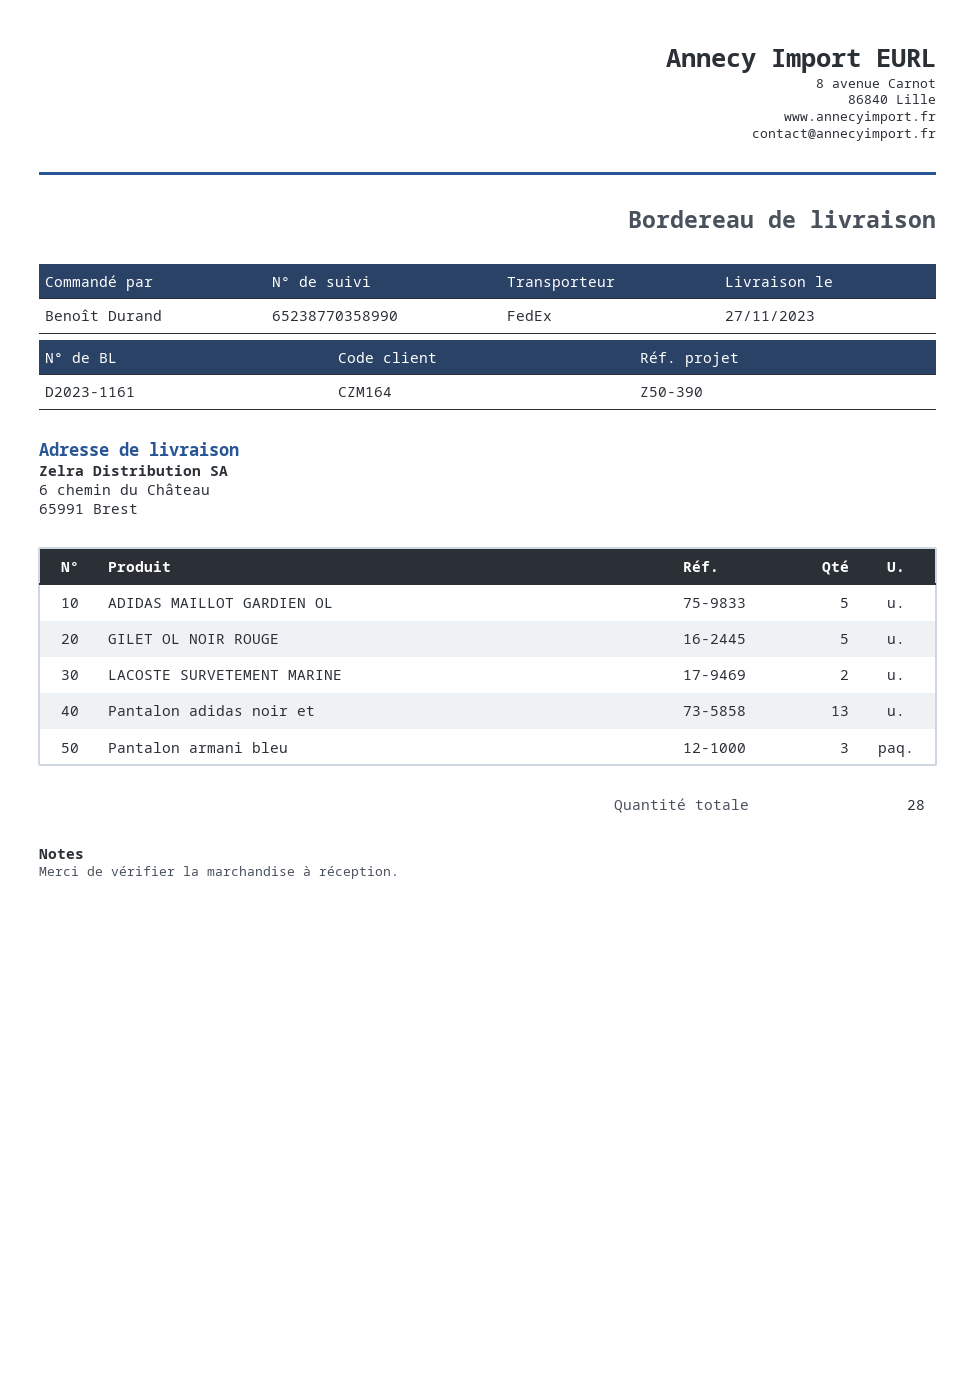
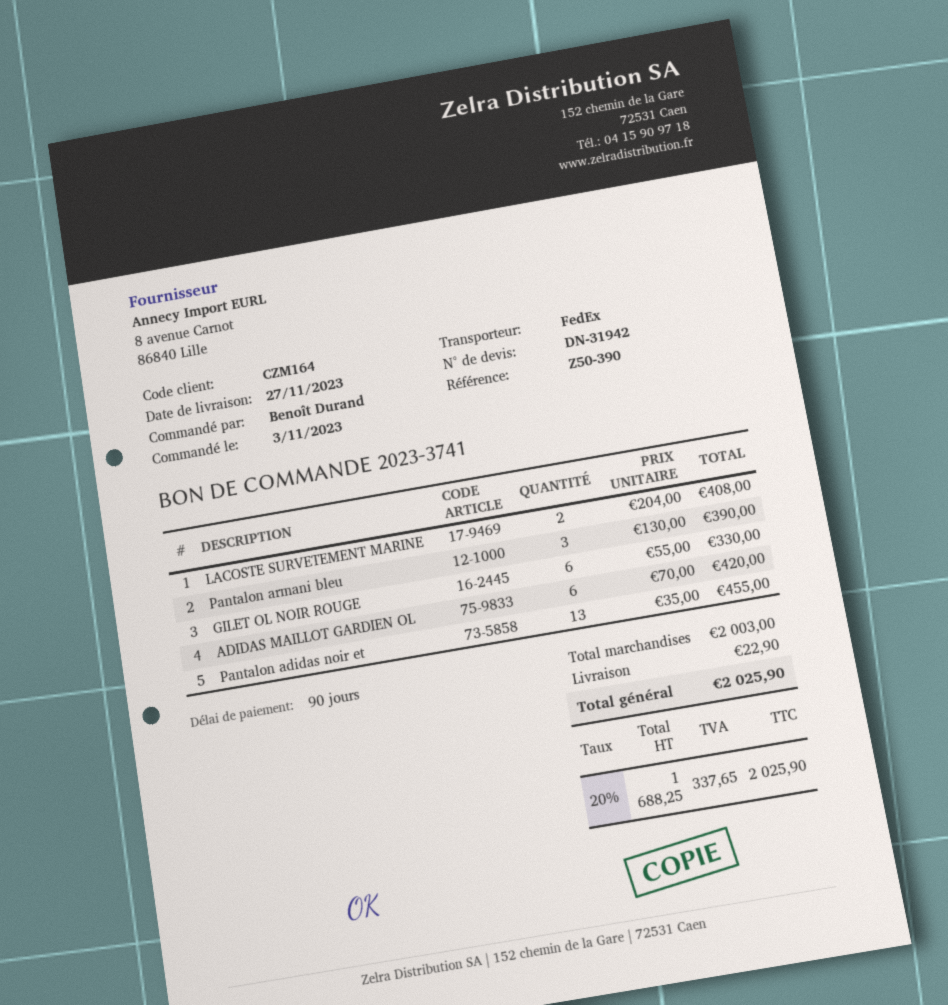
ADIDAS MAILLOT GARDIEN OL: 5 -> 6
GILET OL NOIR ROUGE: 5 -> 6

